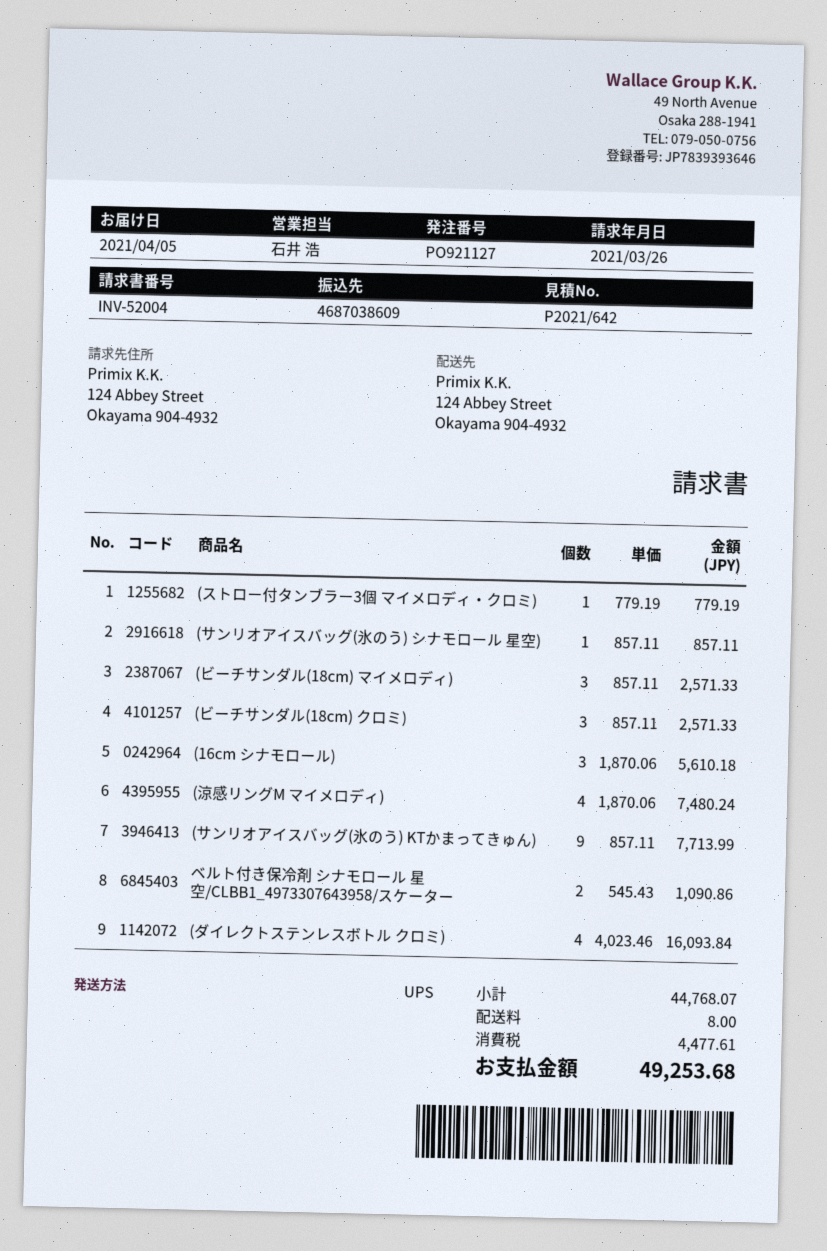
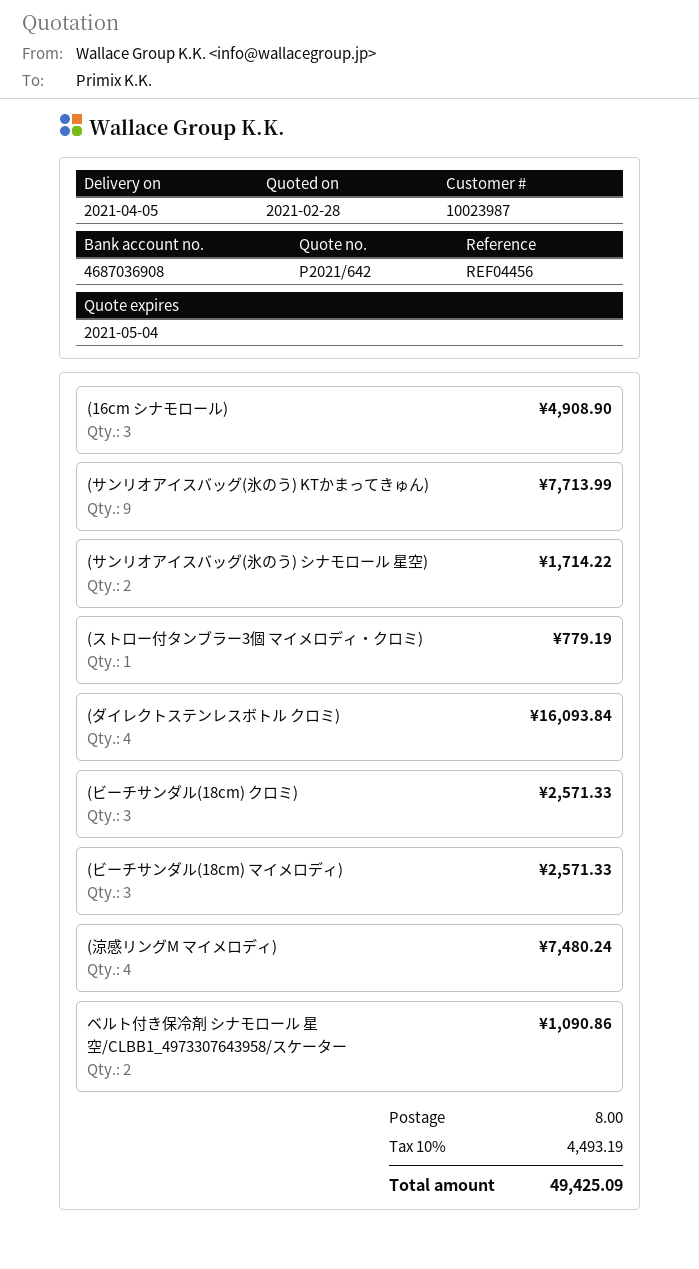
bank account: 4687038609 -> 4687036908
(サンリオアイスバッグ(氷のう) シナモロール 星空): 1 for 857.11 -> 2 for 1714.22
(16cm シナモロール): 3 for 5610.18 -> 3 for 4908.90
tax: 4477.61 -> 4493.19
total: 49253.68 -> 49425.09

